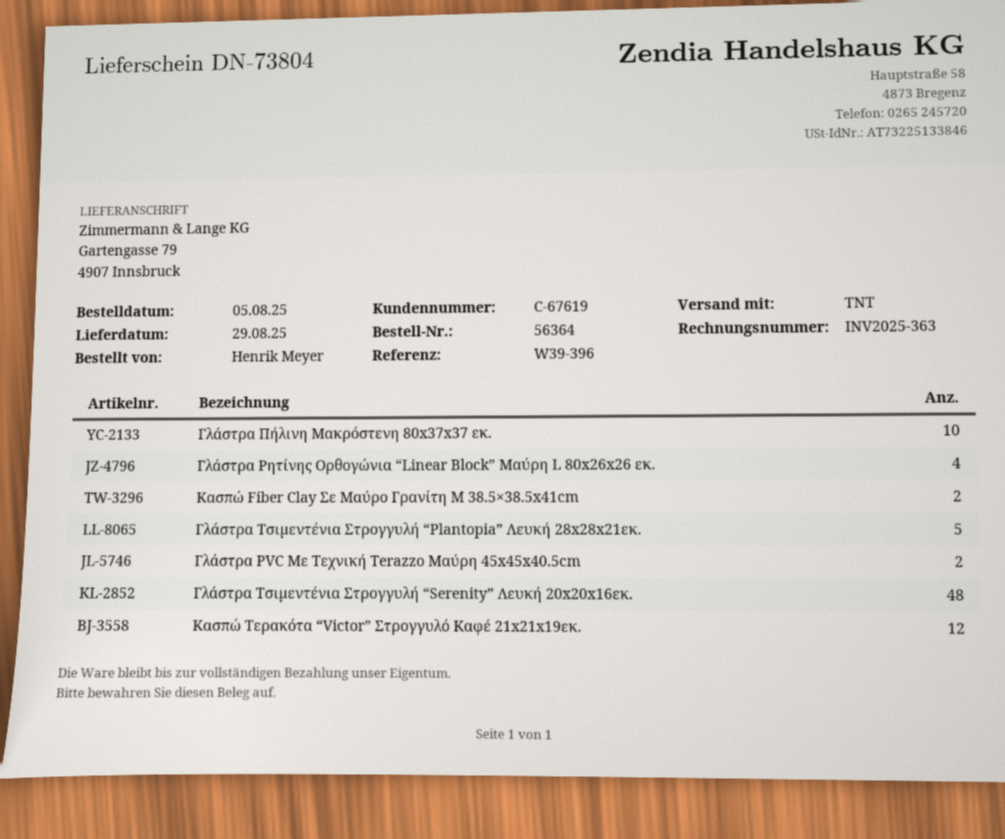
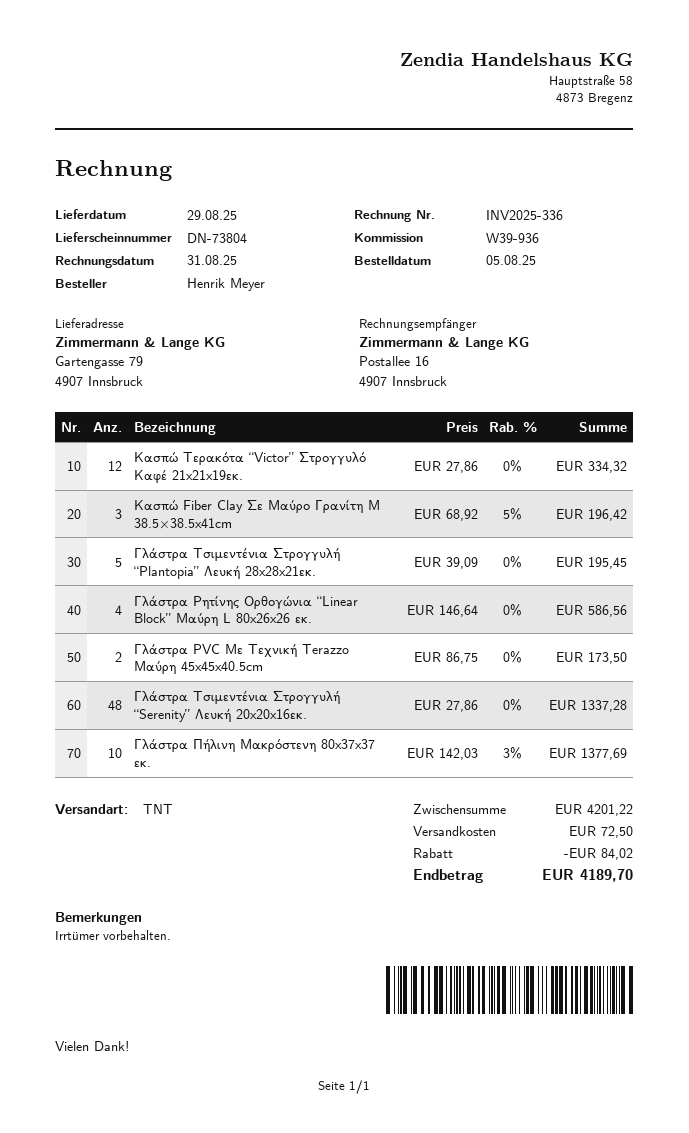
invoice number: INV2025-363 -> INV2025-336
reference: W39-396 -> W39-936
Κασπώ Fiber Clay Σε Μαύρο Γρανίτη M 38.5×38.5x41cm: 2 -> 3

